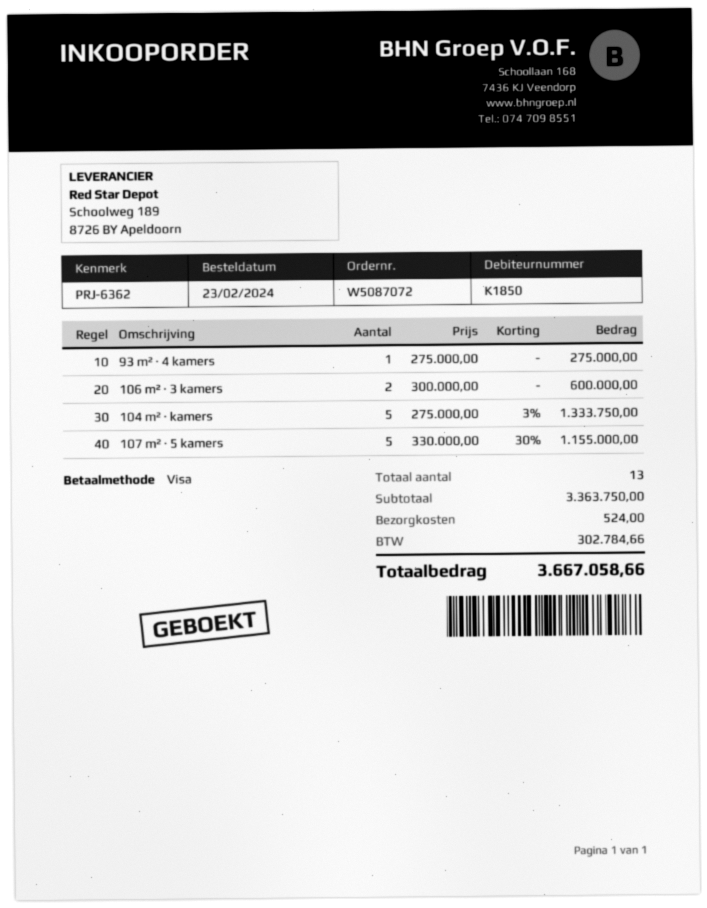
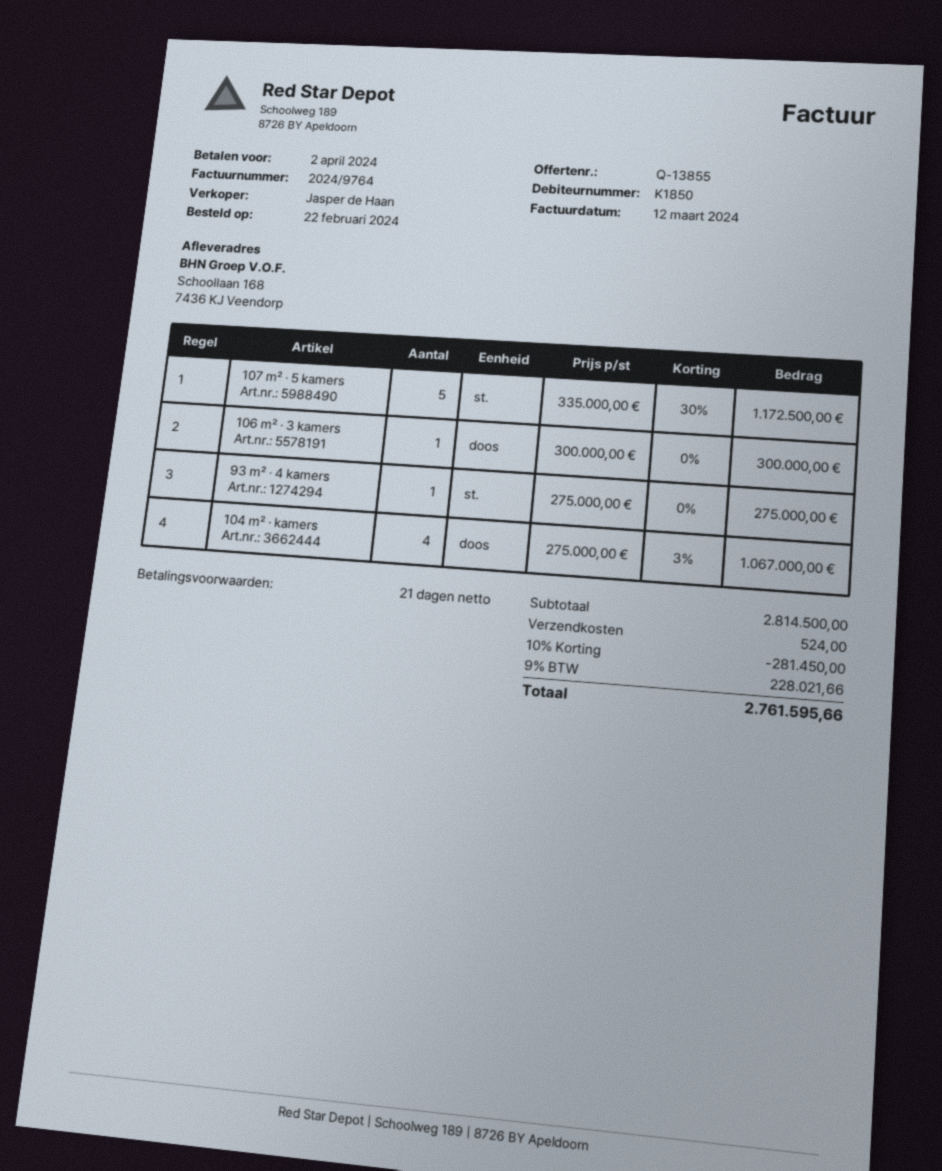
order date: 2024-02-23 -> 2024-02-22
106 m² · 3 kamers: 2 x 300000.00 = 600000.00 -> 1 x 300000.00 = 300000.00
104 m² · kamers: 5 x 275000.00 - 3% = 1333750.00 -> 4 x 275000.00 - 3% = 1067000.00
107 m² · 5 kamers: 5 x 330000.00 - 30% = 1155000.00 -> 5 x 335000.00 - 30% = 1172500.00
subtotal: 3363750.00 -> 2814500.00
discount: none -> 10% = 281450.00
tax: 302784.66 -> 228021.66
total: 3667058.66 -> 2761595.66

